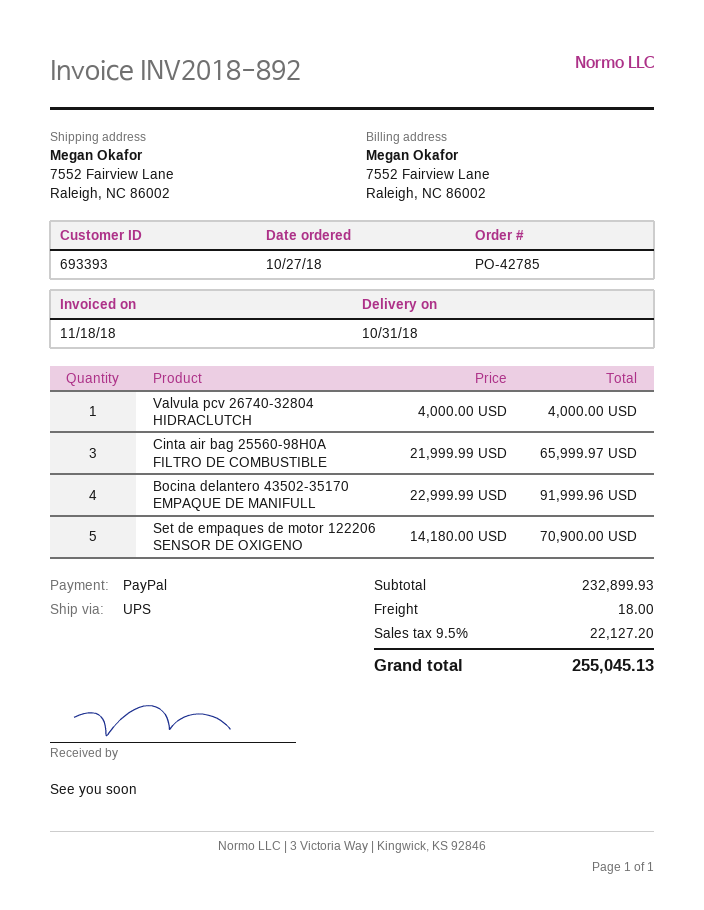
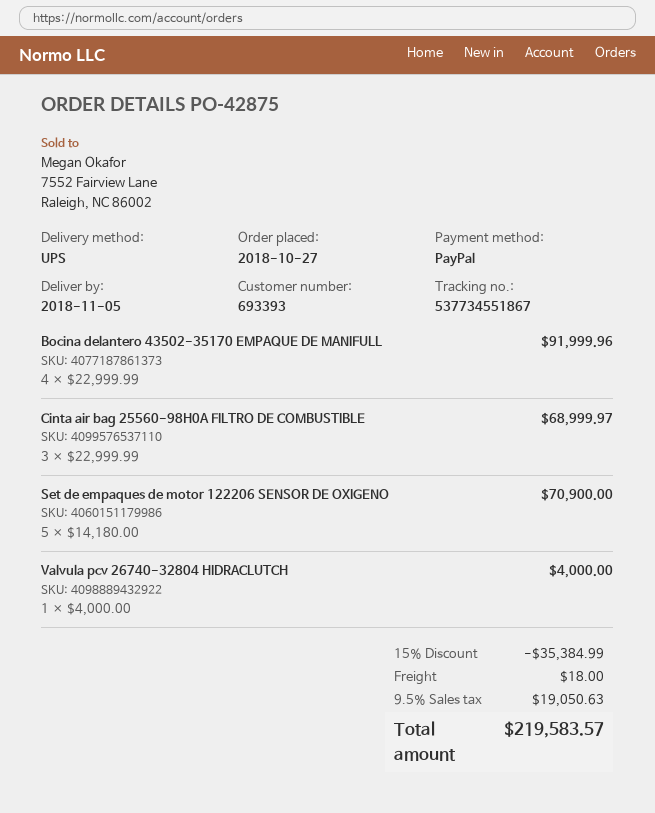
order number: PO-42785 -> PO-42875
delivery date: 2018-10-31 -> 2018-11-05
Cinta air bag 25560-98H0A FILTRO DE COMBUSTIBLE: 3 x 21999.99 = 65999.97 -> 3 x 22999.99 = 68999.97
discount: none -> 15% = 35384.99
tax: 9.5% = 22127.20 -> 9.5% = 19050.63
total: 255045.13 -> 219583.57

